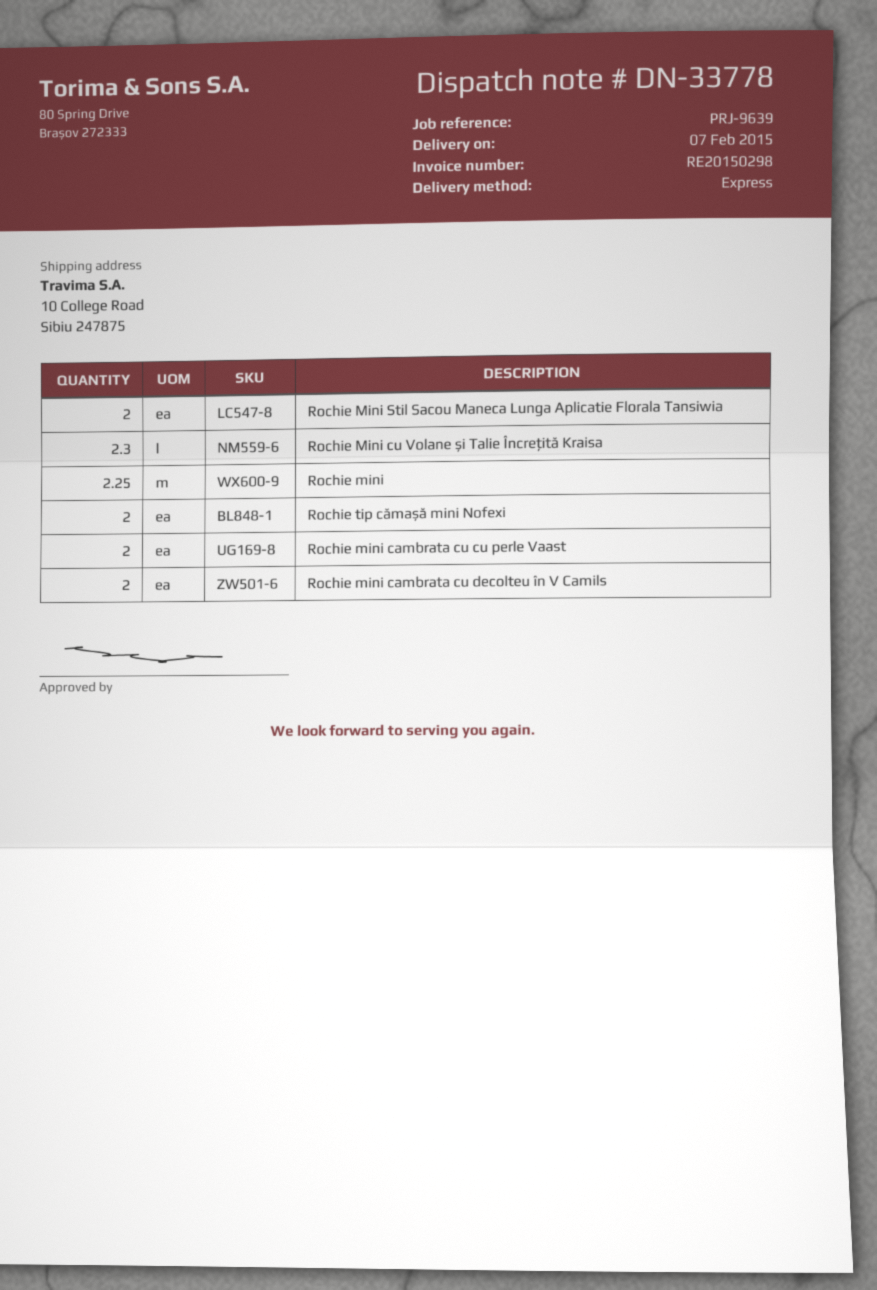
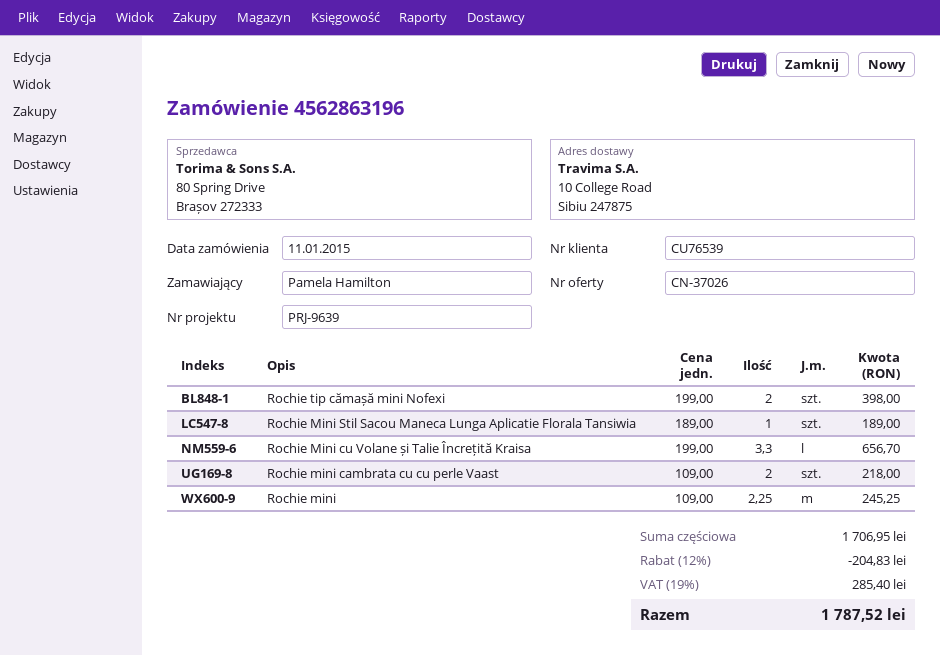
Rochie Mini Stil Sacou Maneca Lunga Aplicatie Florala Tansiwia: 2 -> 1
Rochie Mini cu Volane și Talie Încrețită Kraisa: 2.3 -> 3.3
Rochie mini cambrata cu decolteu în V Camils: 2 -> none

